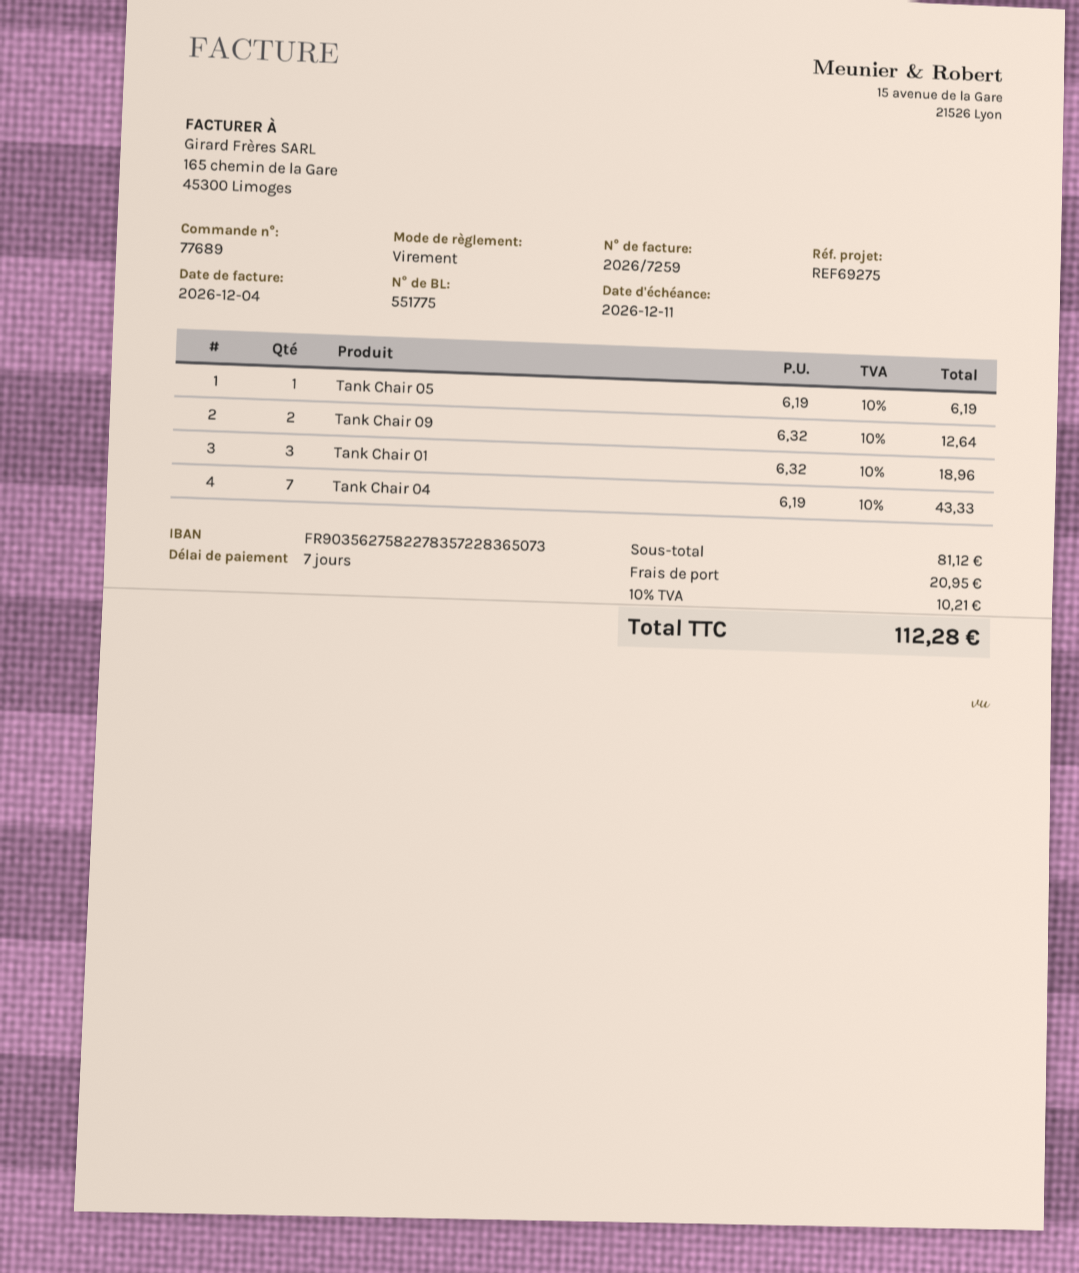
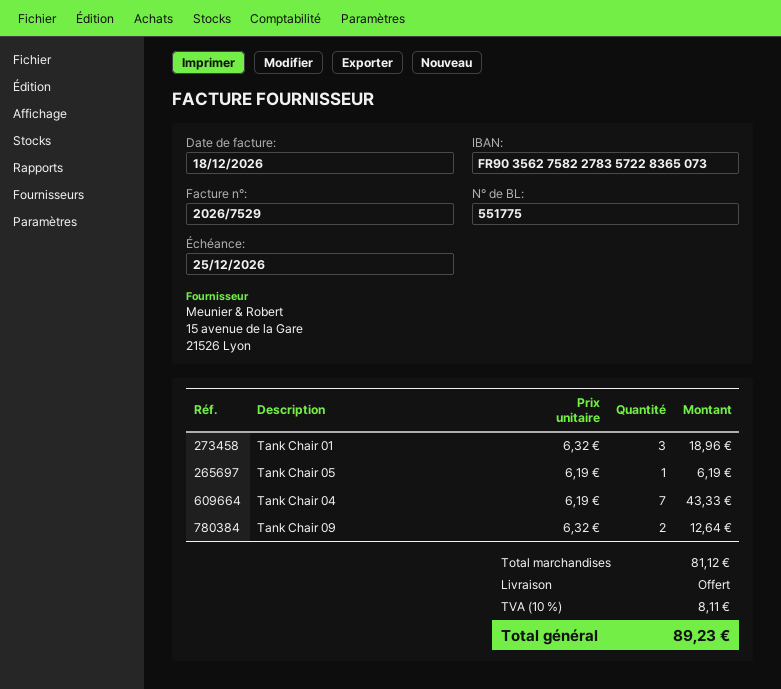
invoice number: 2026/7259 -> 2026/7529
invoice date: 2026-12-04 -> 2026-12-18
due date: 2026-12-11 -> 2026-12-25
shipping: 20.95 -> 0.00
tax: 10% = 10.21 -> 10% = 8.11
total: 112.28 -> 89.23

